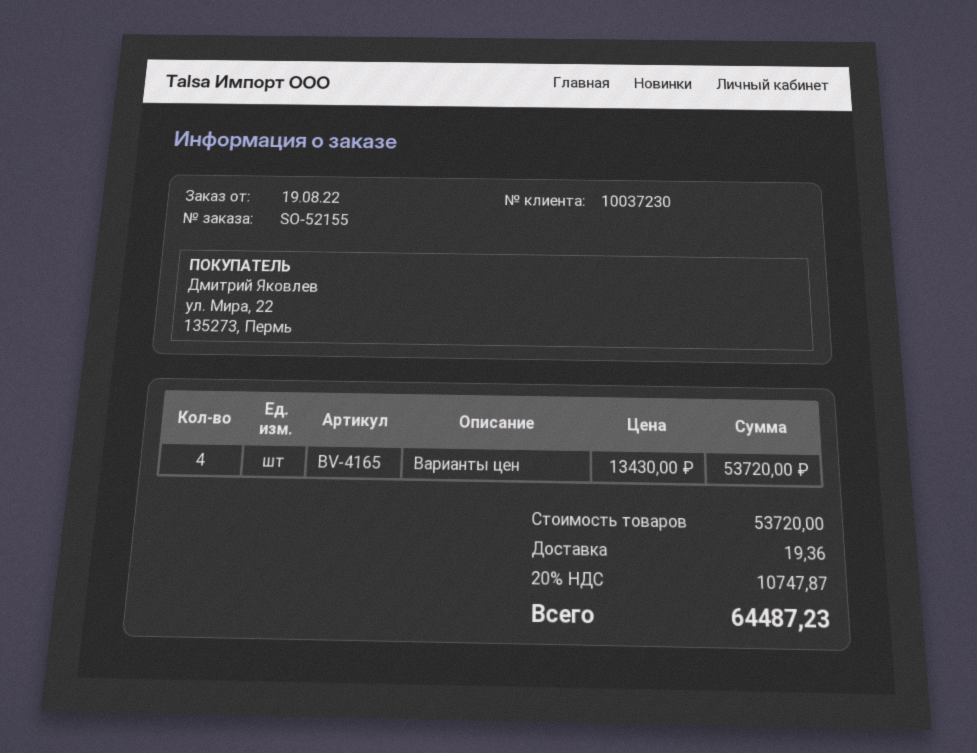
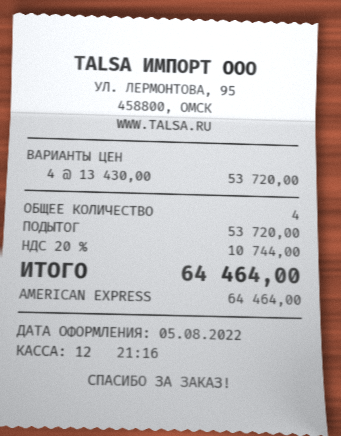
order date: 2022-08-19 -> 2022-08-05
shipping: 19.36 -> none
tax: 20% = 10747.87 -> 20% = 10744.00
total: 64487.23 -> 64464.00

